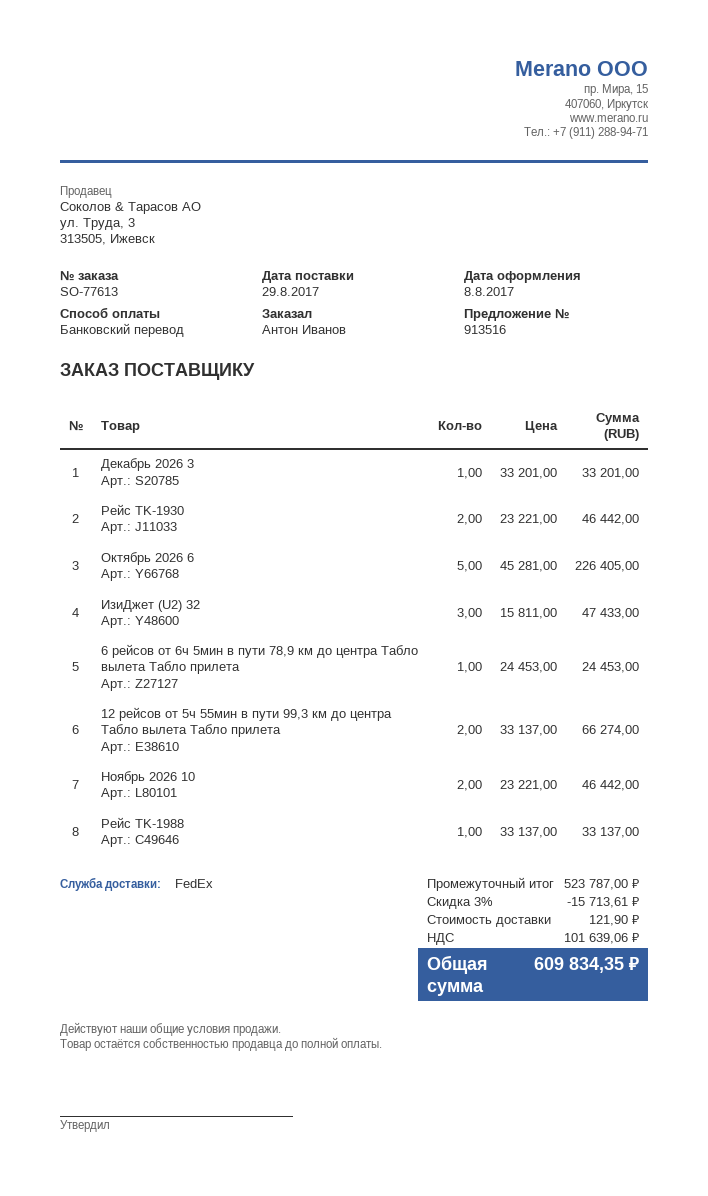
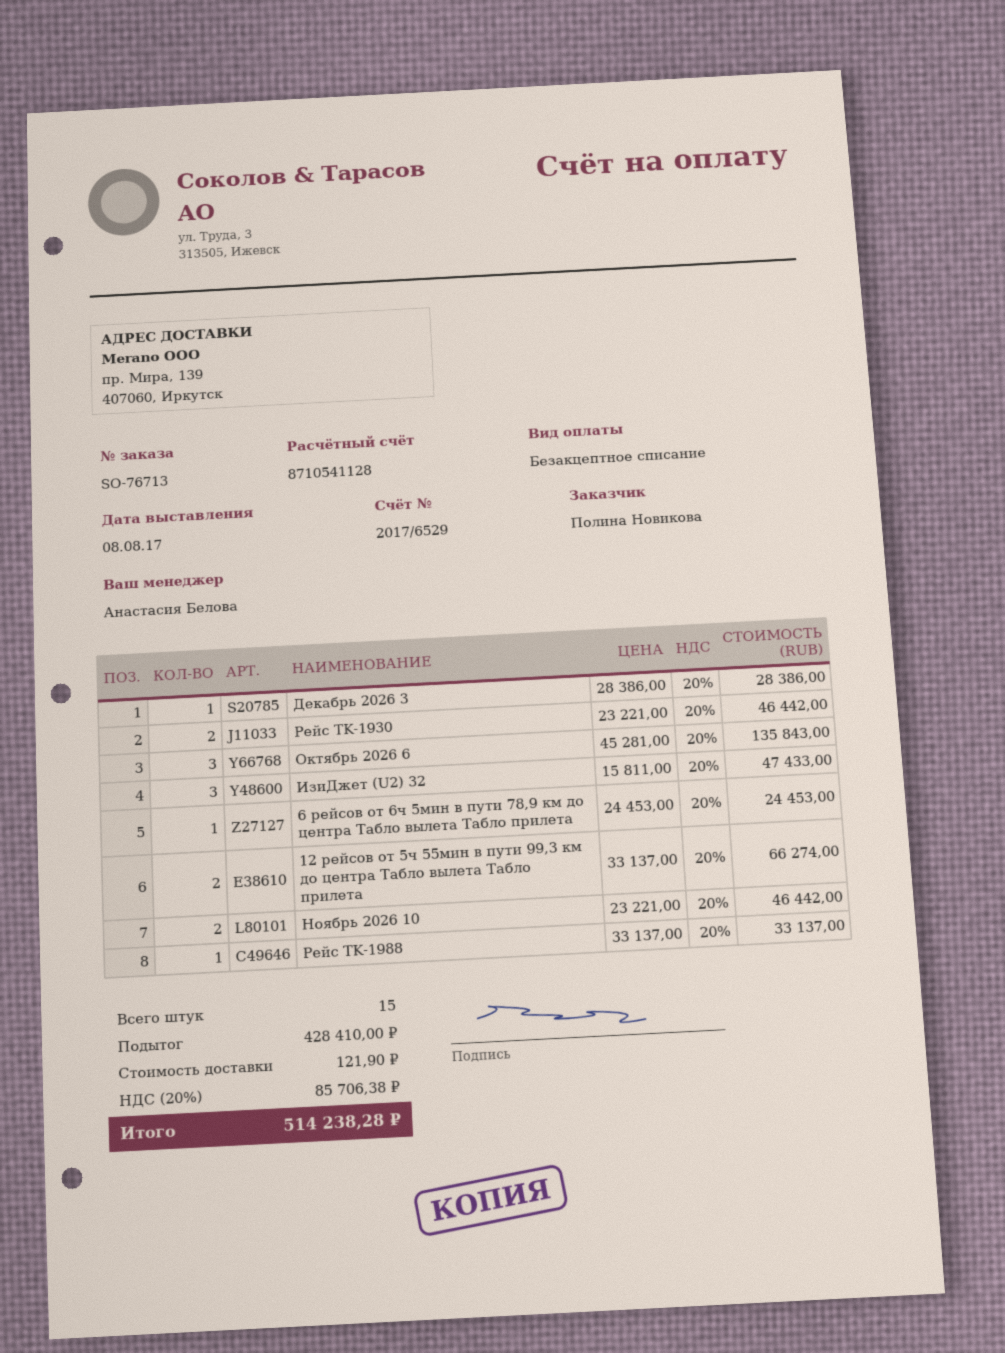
order number: SO-77613 -> SO-76713
ordered by: Антон Иванов -> Полина Новикова
payment method: bank transfer -> direct debit
Декабрь 2026 3: 1 x 33201.00 = 33201.00 -> 1 x 28386.00 = 28386.00
Октябрь 2026 6: 5 x 45281.00 = 226405.00 -> 3 x 45281.00 = 135843.00
subtotal: 523787.00 -> 428410.00
discount: 3% = 15713.61 -> none
tax: 101639.06 -> 85706.38
total: 609834.35 -> 514238.28

